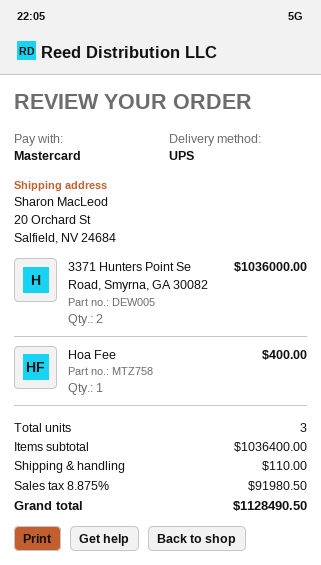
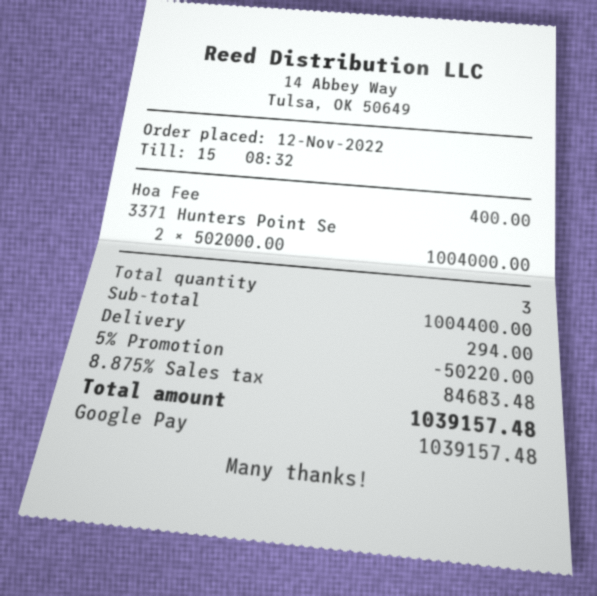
payment method: Mastercard -> Google Pay
3371 Hunters Point Se Road, Smyrna, GA 30082: 2 for 1036000.00 -> 2 for 1004000.00
subtotal: 1036400.00 -> 1004400.00
discount: none -> 5% = 50220.00
shipping: 110.00 -> 294.00
tax: 8.875% = 91980.50 -> 8.875% = 84683.48
total: 1128490.50 -> 1039157.48

